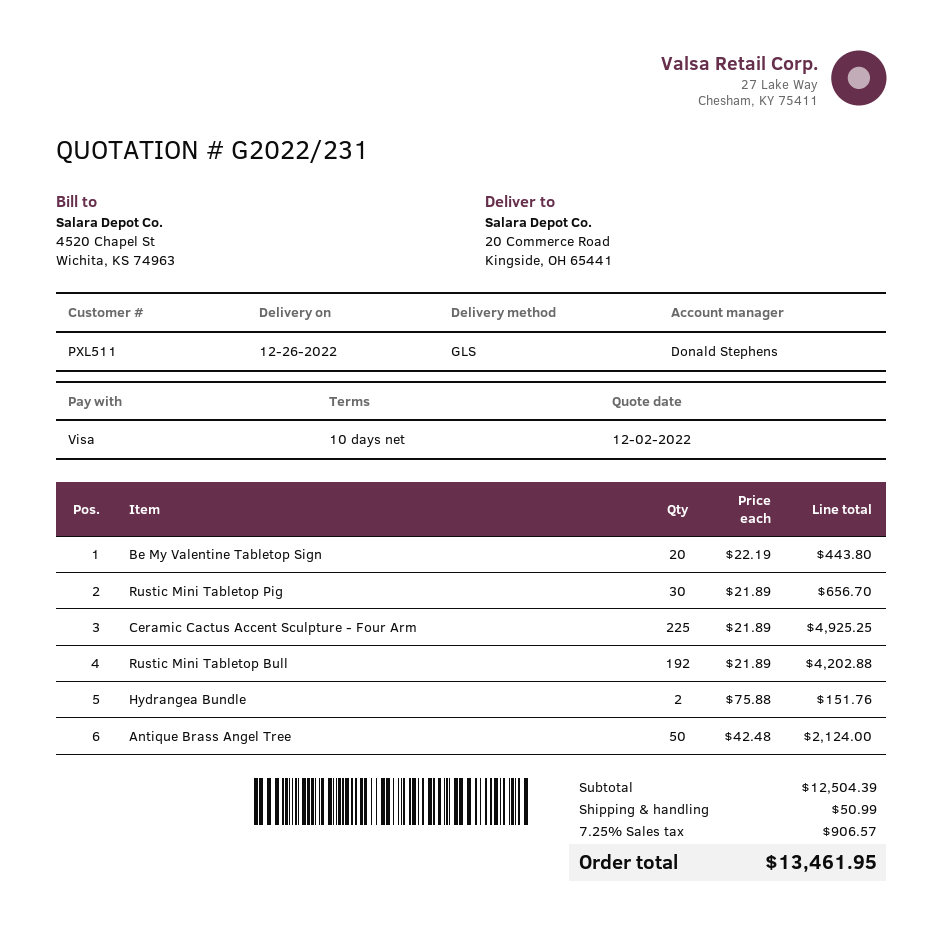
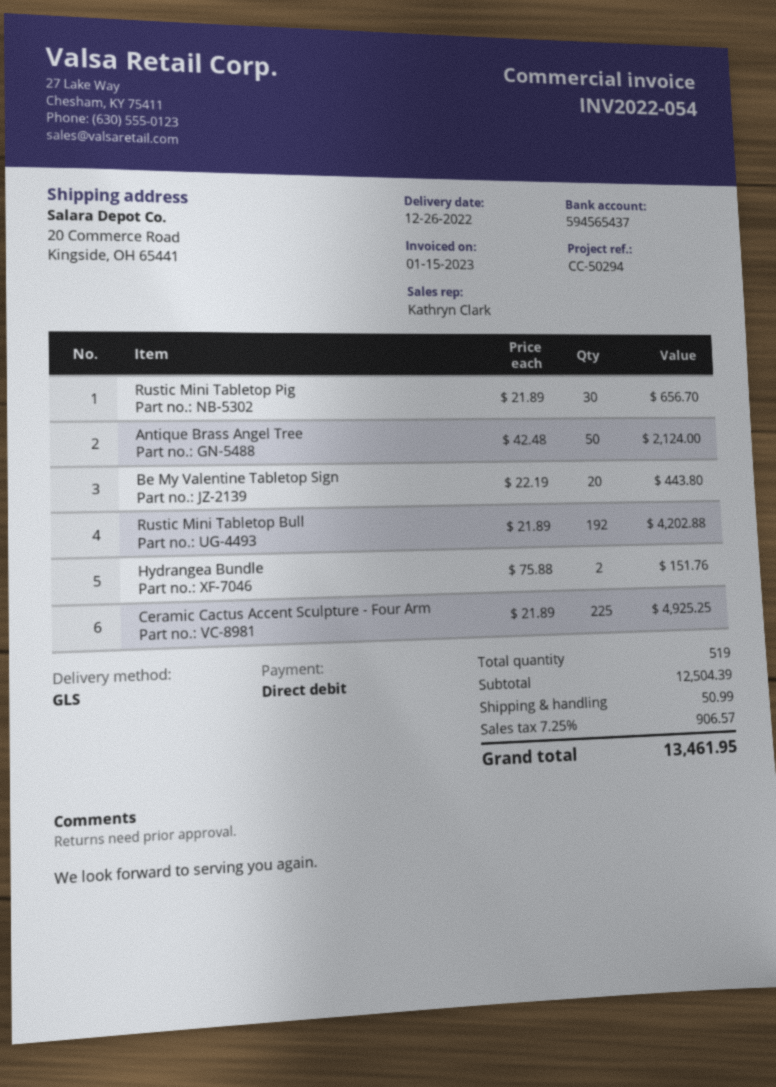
sales rep: Donald Stephens -> Kathryn Clark
payment method: Visa -> direct debit

